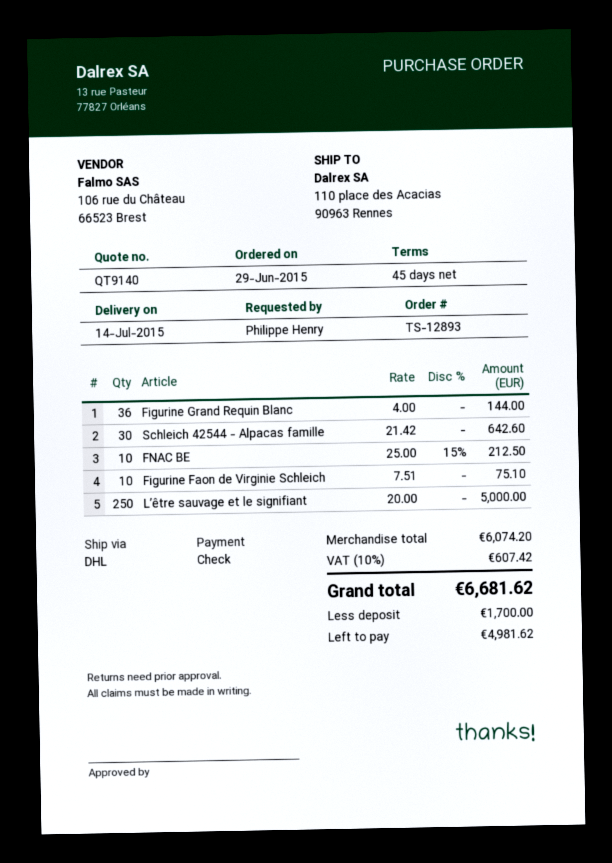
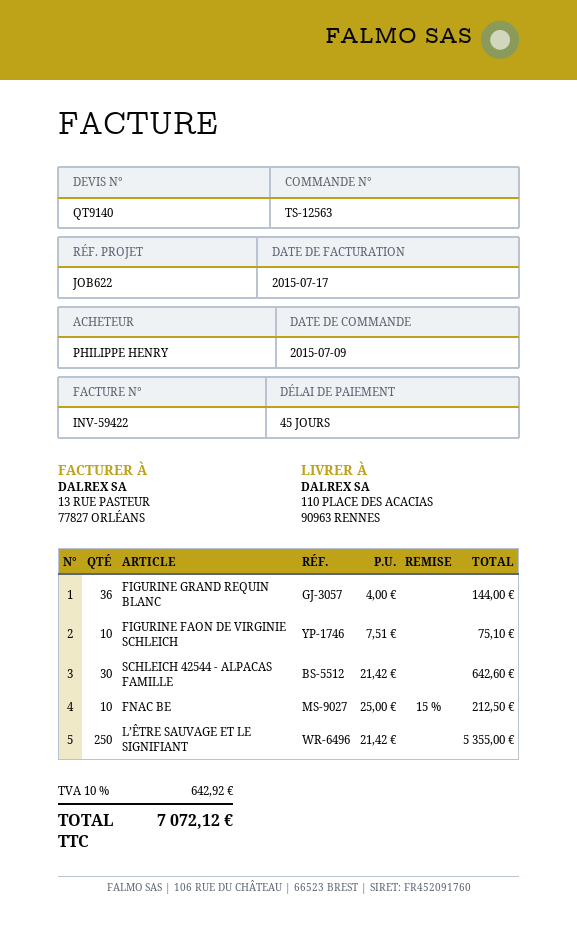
order number: TS-12893 -> TS-12563
order date: 2015-06-29 -> 2015-07-09
L’être sauvage et le signifiant: 250 x 20.00 = 5000.00 -> 250 x 21.42 = 5355.00
tax: 10% = 607.42 -> 10% = 642.92
total: 6681.62 -> 7072.12

